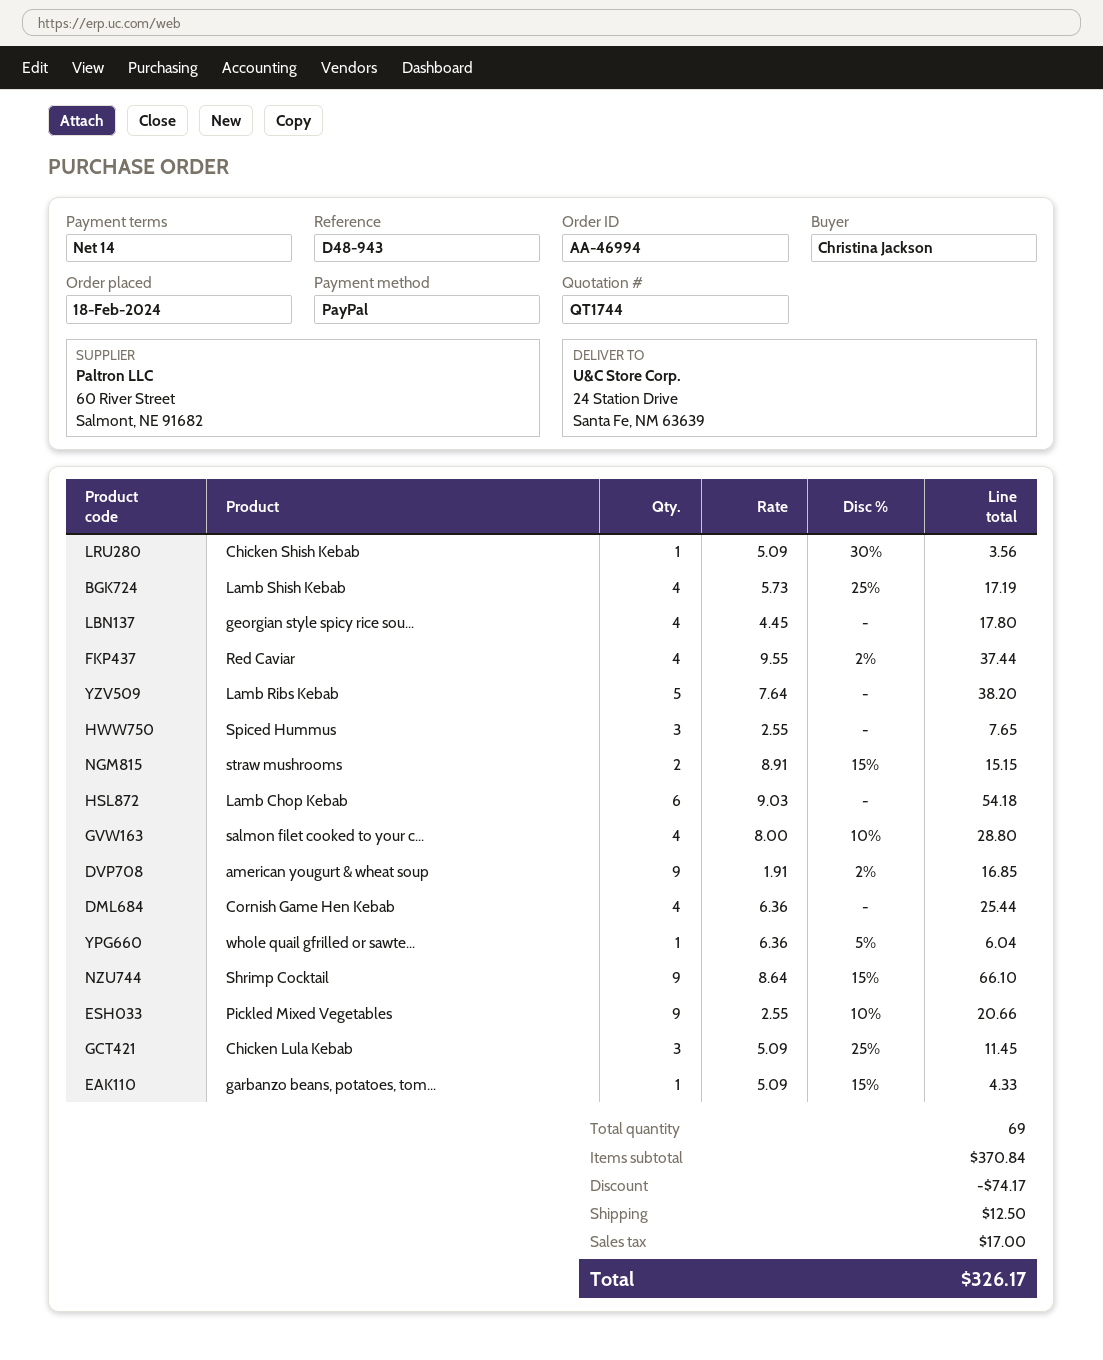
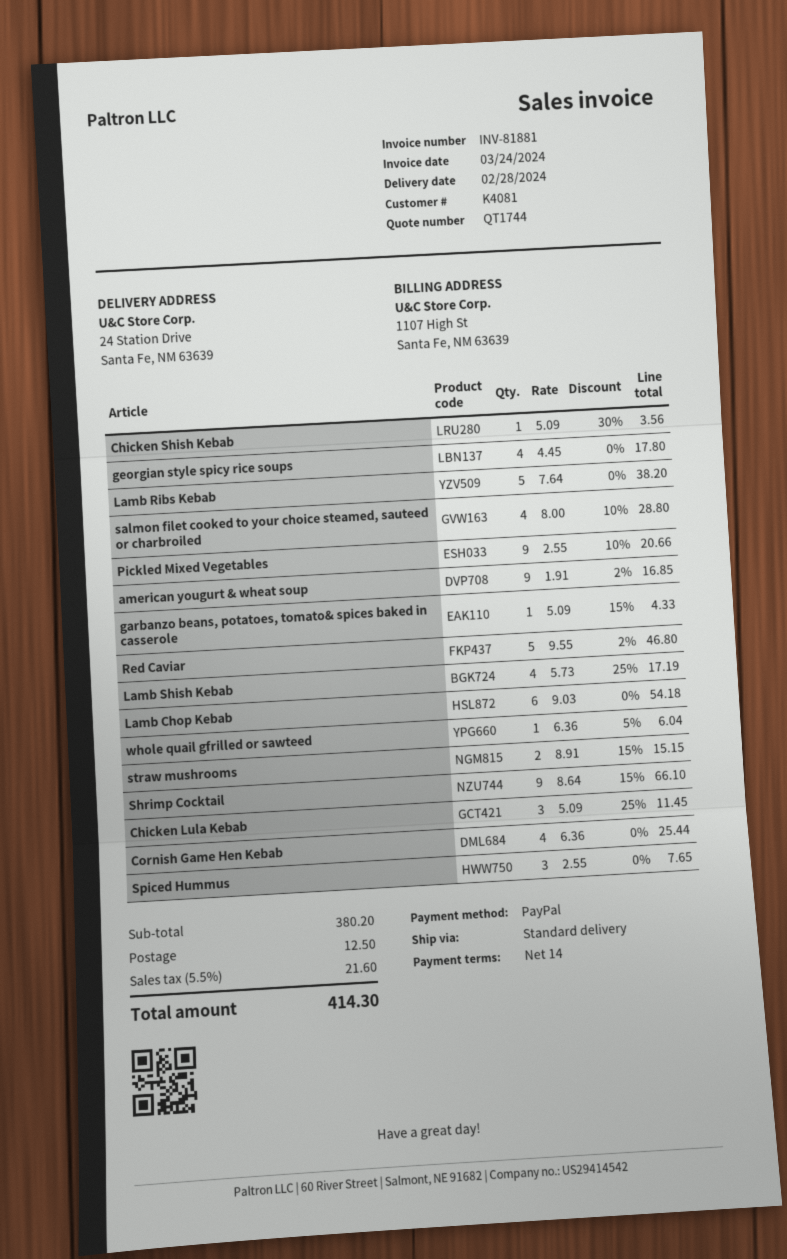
Red Caviar: 4 x 9.55 - 2% = 37.44 -> 5 x 9.55 - 2% = 46.80
subtotal: 370.84 -> 380.20
discount: 74.17 -> none
tax: 17.00 -> 21.60
total: 326.17 -> 414.30

